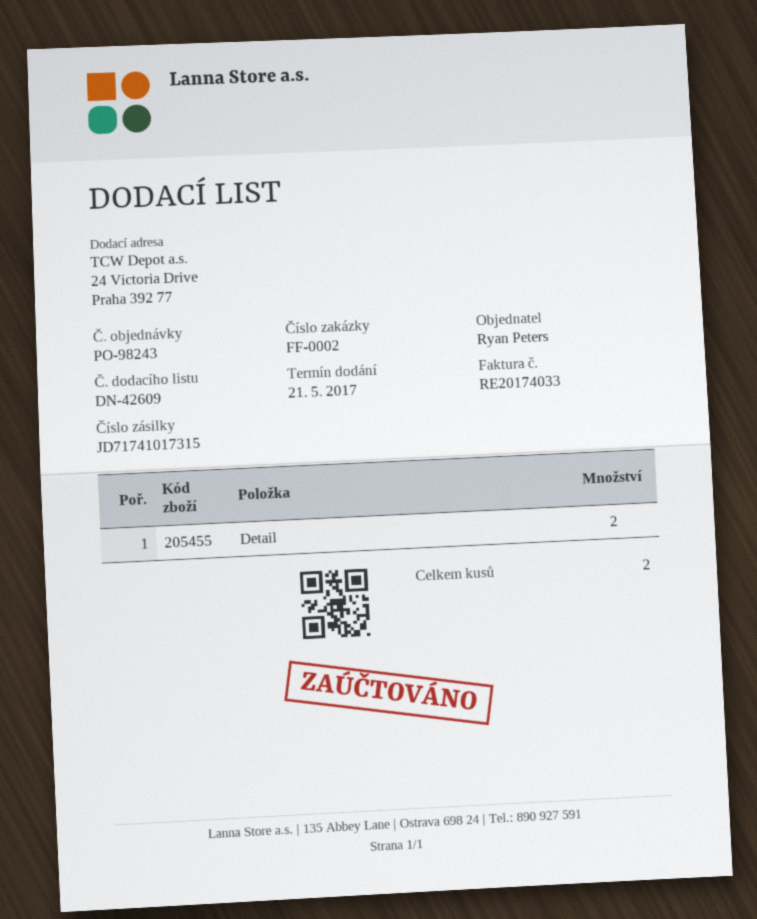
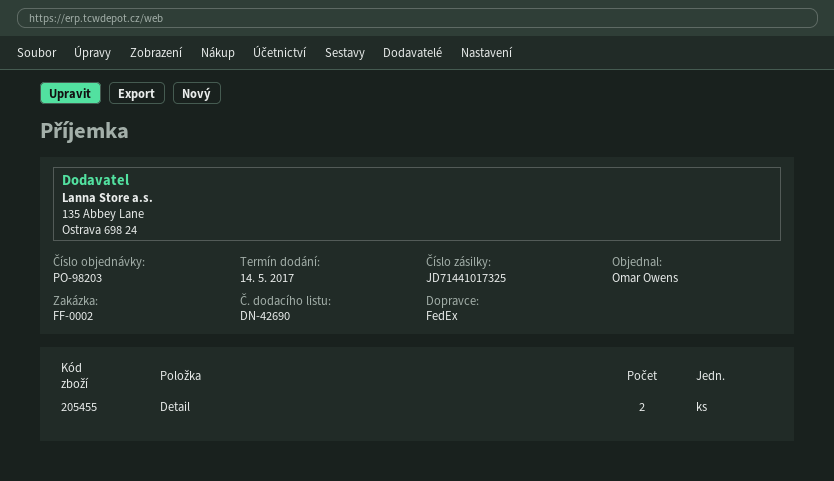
order number: PO-98243 -> PO-98203
delivery note number: DN-42609 -> DN-42690
delivery date: 2017-05-21 -> 2017-05-14
ordered by: Ryan Peters -> Omar Owens
tracking number: JD71741017315 -> JD71441017325

